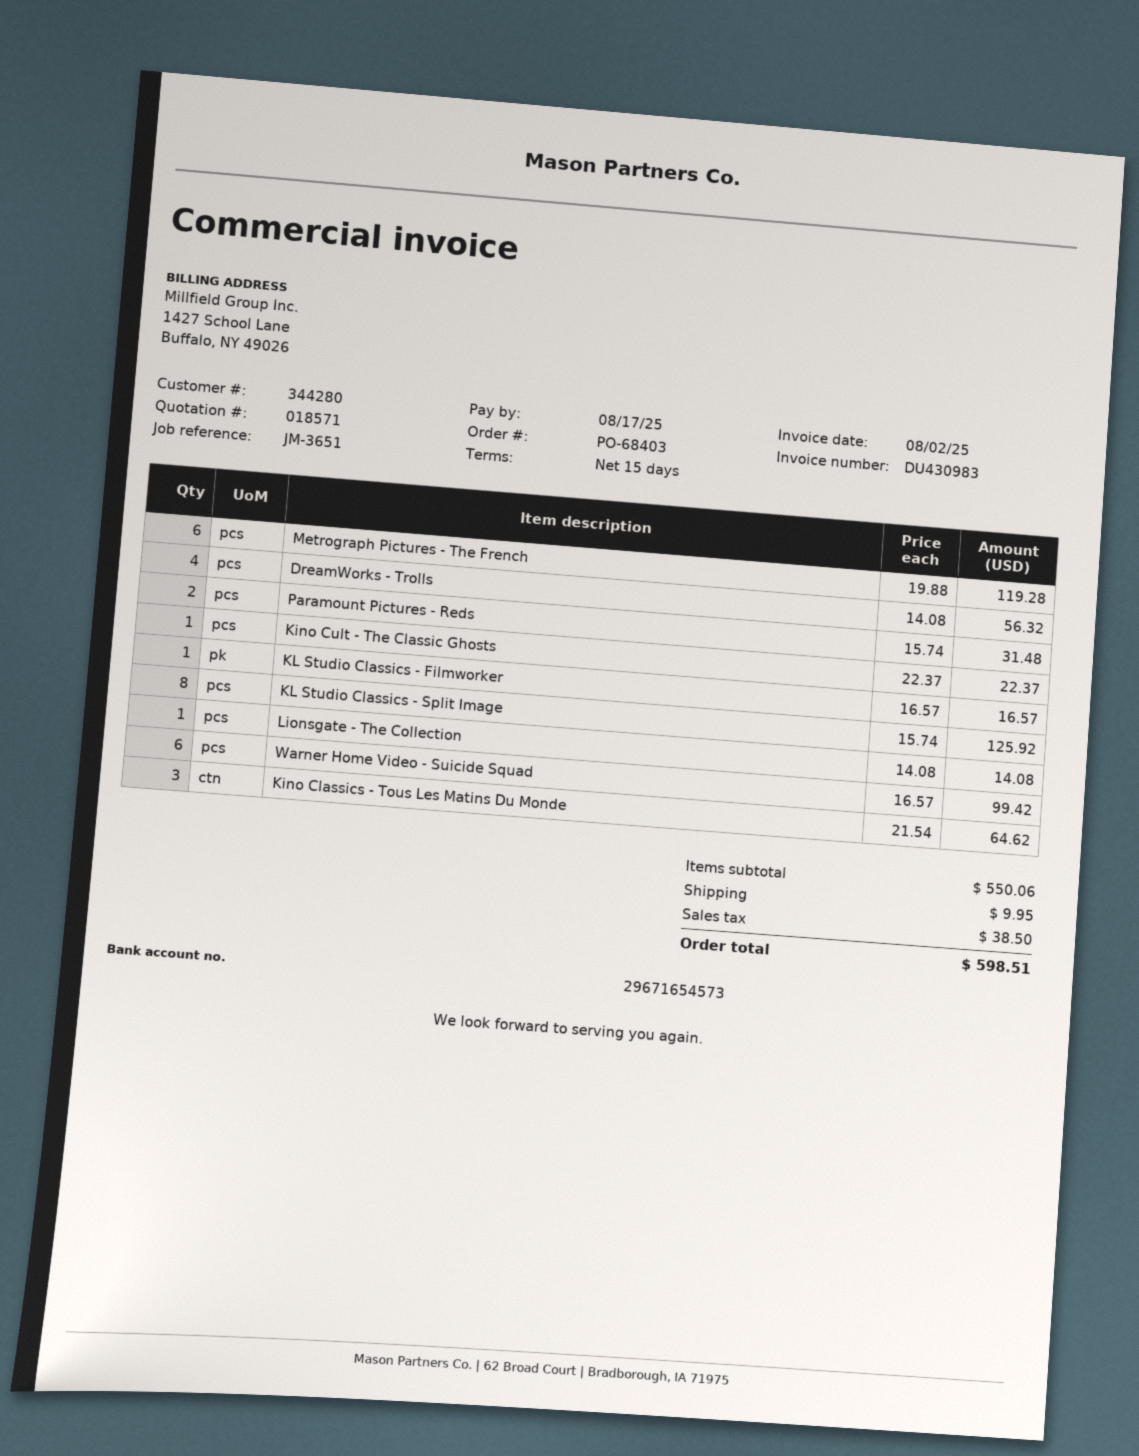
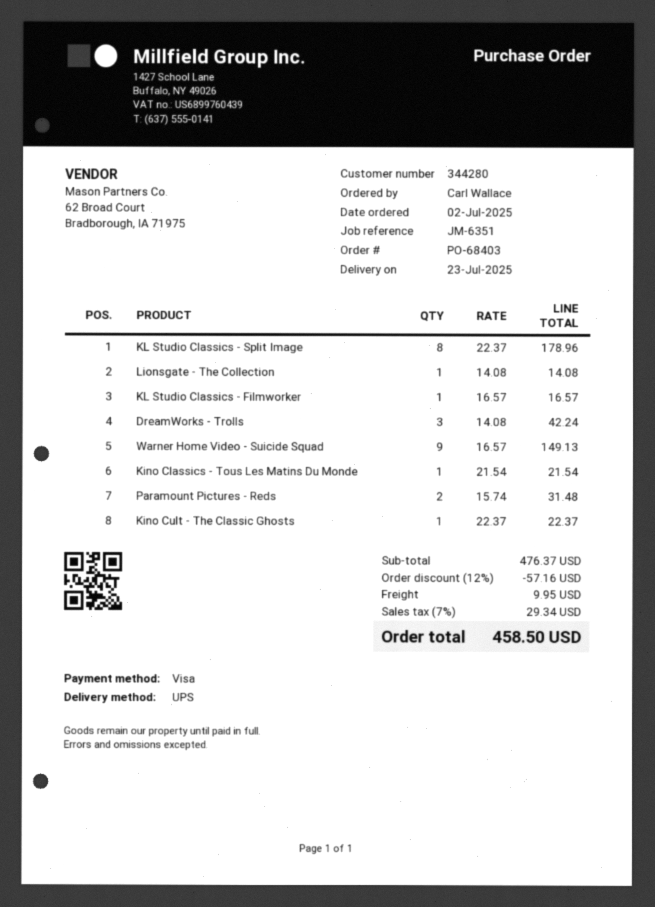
reference: JM-3651 -> JM-6351
Metrograph Pictures - The French: 6 x 19.88 = 119.28 -> none
DreamWorks - Trolls: 4 x 14.08 = 56.32 -> 3 x 14.08 = 42.24
KL Studio Classics - Split Image: 8 x 15.74 = 125.92 -> 8 x 22.37 = 178.96
Warner Home Video - Suicide Squad: 6 x 16.57 = 99.42 -> 9 x 16.57 = 149.13
Kino Classics - Tous Les Matins Du Monde: 3 x 21.54 = 64.62 -> 1 x 21.54 = 21.54
subtotal: 550.06 -> 476.37
discount: none -> 12% = 57.16
tax: 38.50 -> 29.34
total: 598.51 -> 458.50

